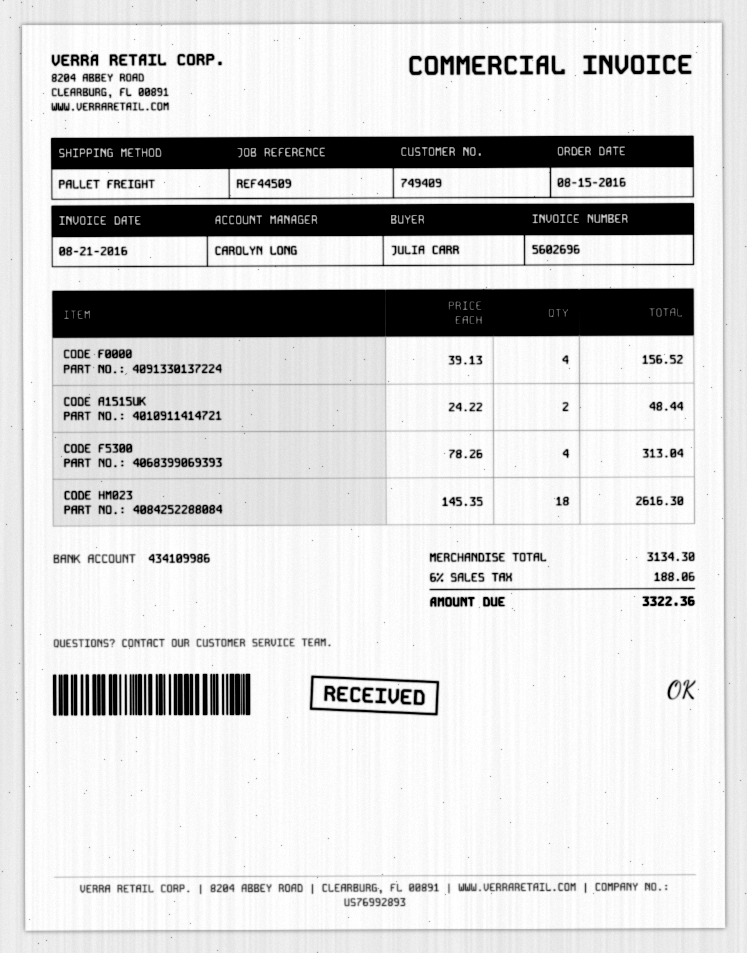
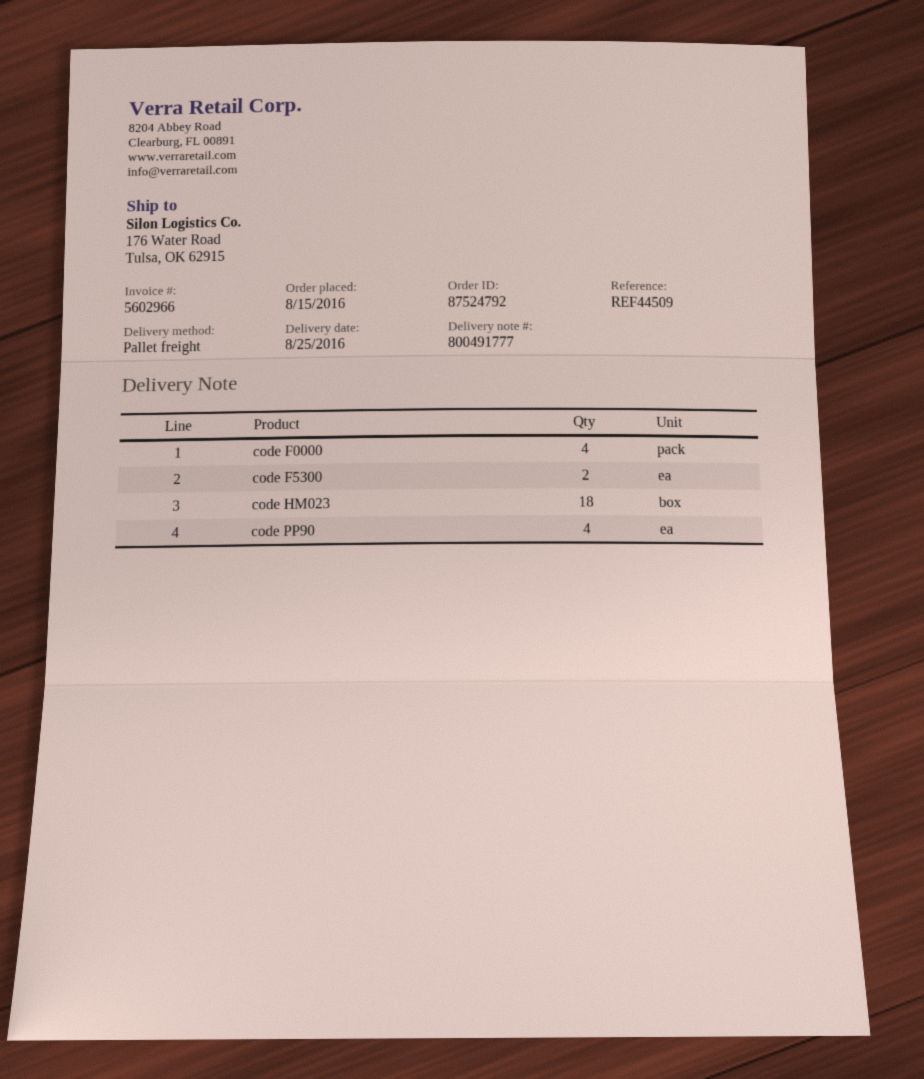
invoice number: 5602696 -> 5602966
CODE A1515UK: 2 -> none
CODE F5300: 4 -> 2
code PP90: none -> 4

